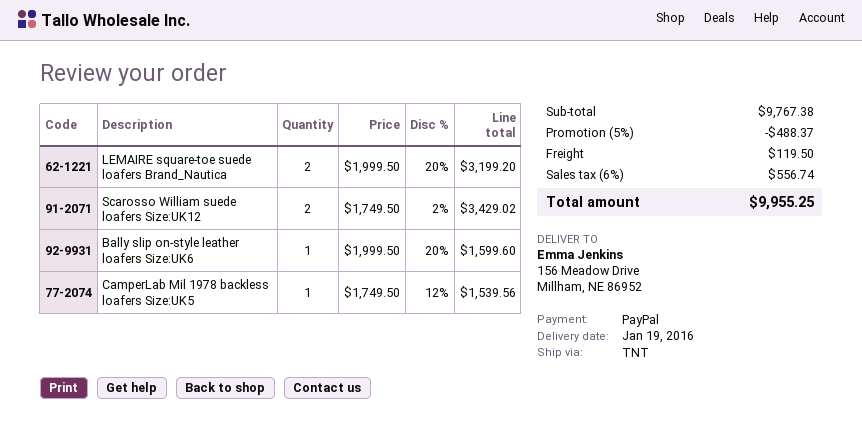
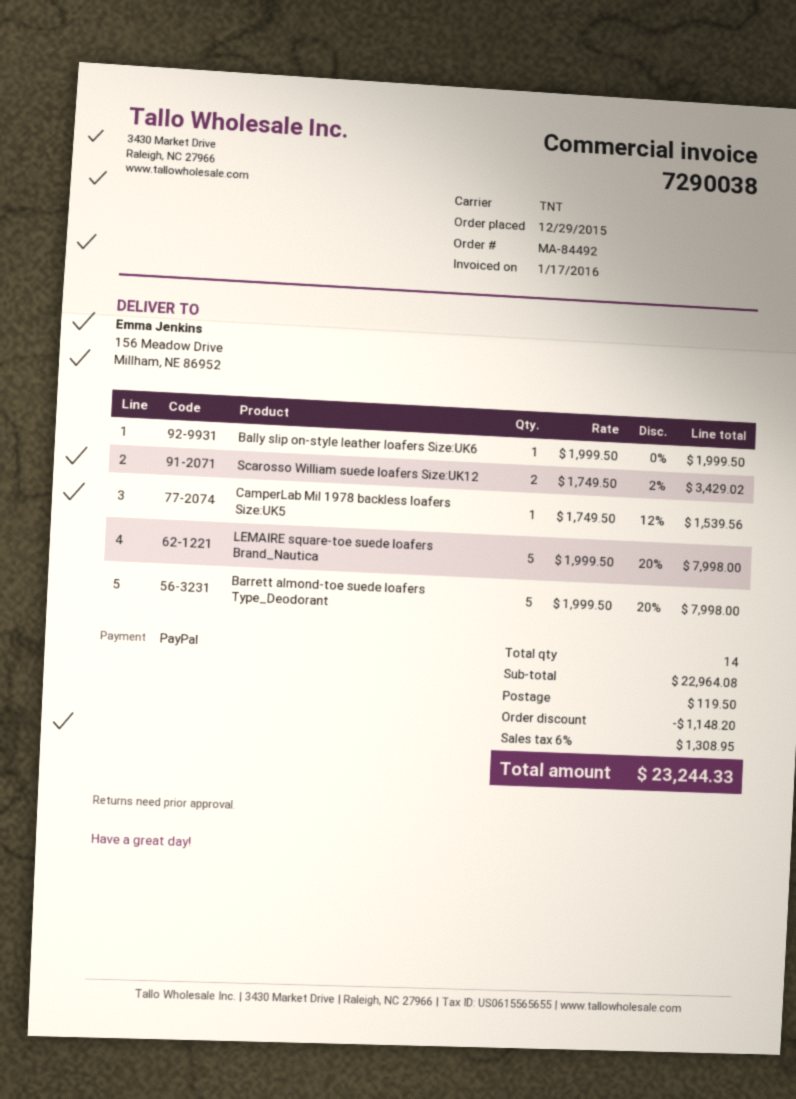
LEMAIRE square-toe suede loafers Brand_Nautica: 2 x 1999.50 - 20% = 3199.20 -> 5 x 1999.50 - 20% = 7998.00
Bally slip on-style leather loafers Size:UK6: 1 x 1999.50 - 20% = 1599.60 -> 1 x 1999.50 = 1999.50
Barrett almond-toe suede loafers Type_Deodorant: none -> 5 x 1999.50 - 20% = 7998.00
subtotal: 9767.38 -> 22964.08
discount: 488.37 -> 1148.20
tax: 6% = 556.74 -> 6% = 1308.95
total: 9955.25 -> 23244.33

